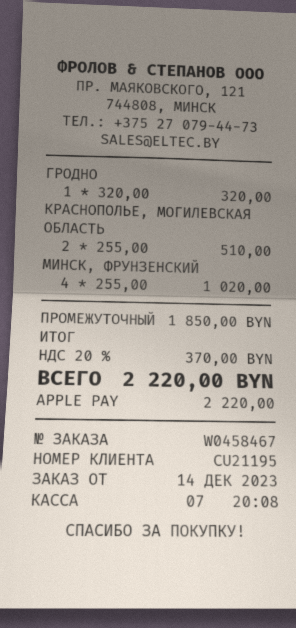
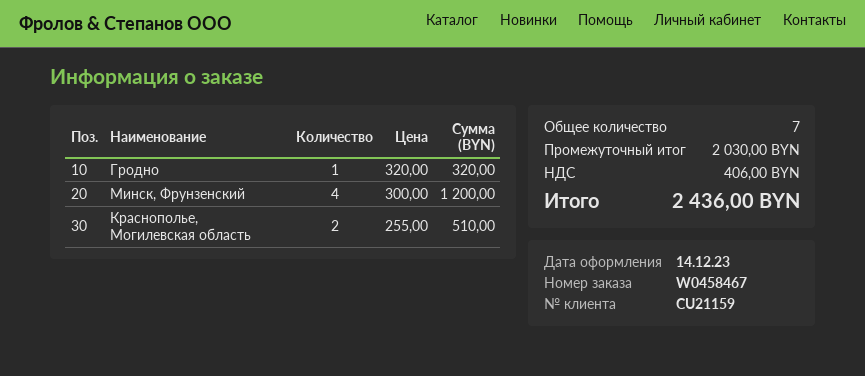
customer number: CU21195 -> CU21159
МИНСК, ФРУНЗЕНСКИЙ: 4 x 255.00 = 1020.00 -> 4 x 300.00 = 1200.00
subtotal: 1850.00 -> 2030.00
tax: 370.00 -> 406.00
total: 2220.00 -> 2436.00

